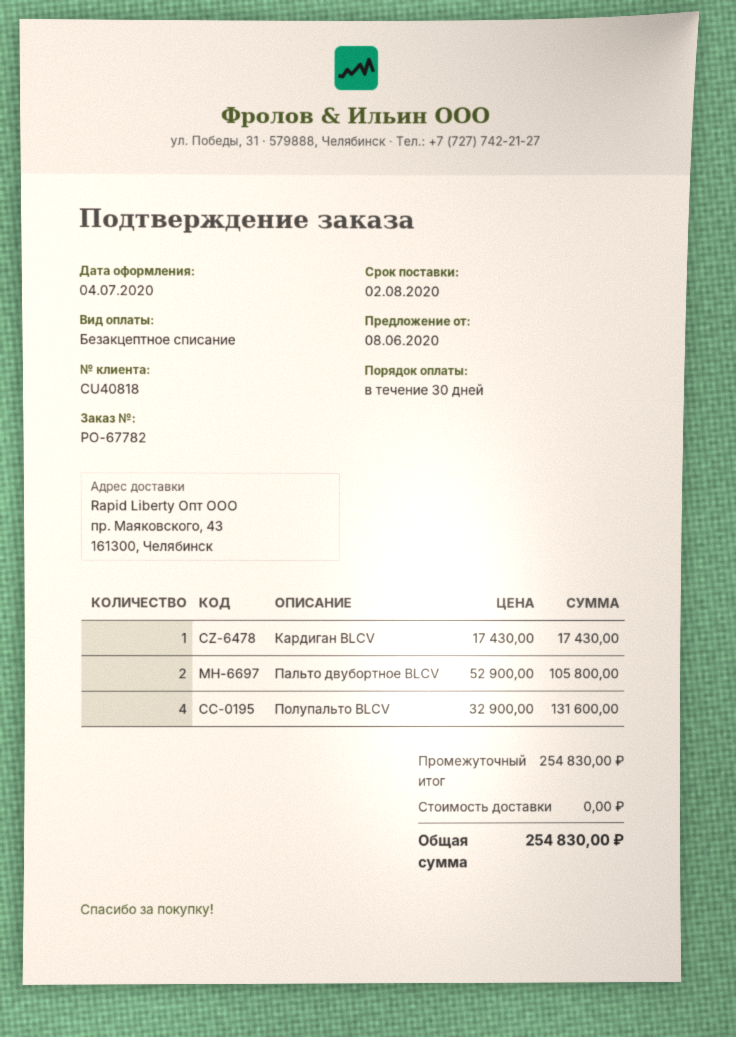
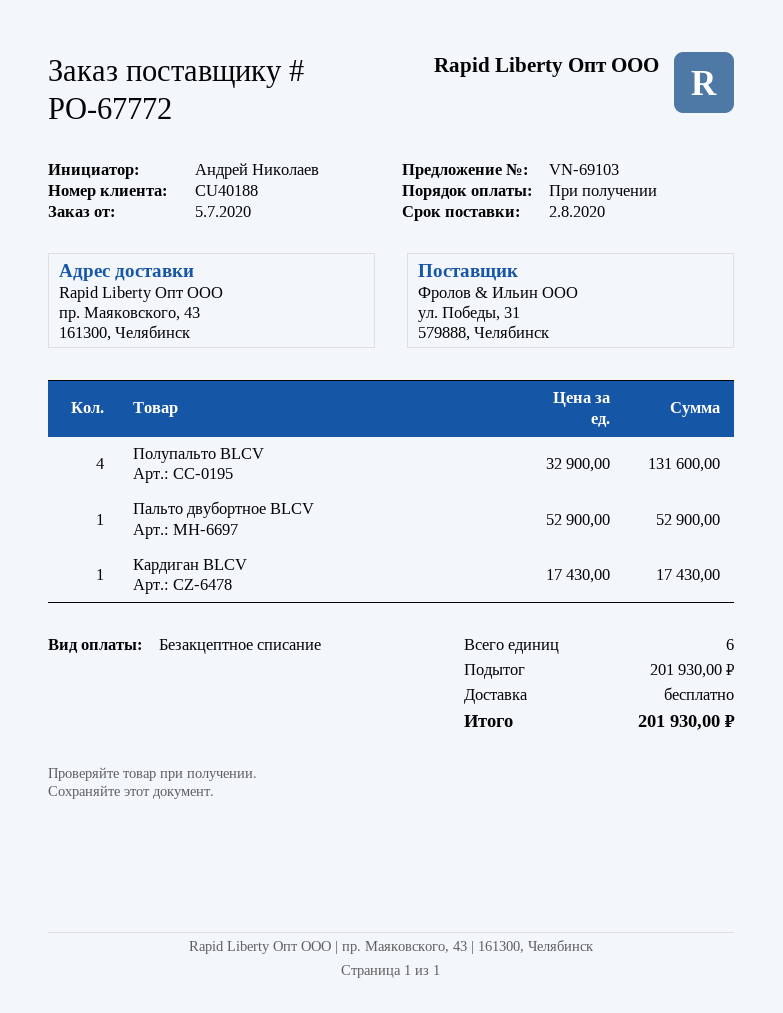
order number: PO-67782 -> PO-67772
order date: 2020-07-04 -> 2020-07-05
payment terms: 30 days -> on receipt
customer number: CU40818 -> CU40188
Пальто двубортное BLCV: 2 x 52900.00 = 105800.00 -> 1 x 52900.00 = 52900.00
subtotal: 254830.00 -> 201930.00
total: 254830.00 -> 201930.00

